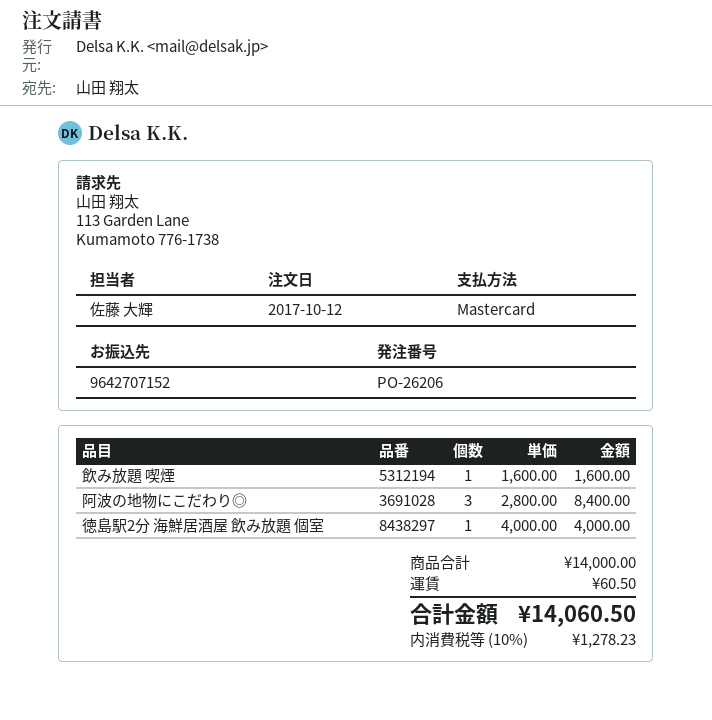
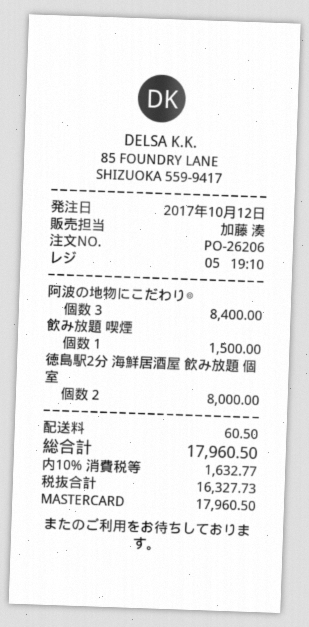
sales rep: 佐藤 大輝 -> 加藤 湊
飲み放題 喫煙: 1 for 1600.00 -> 1 for 1500.00
徳島駅2分 海鮮居酒屋 飲み放題 個室: 1 for 4000.00 -> 2 for 8000.00
tax: 10% = 1278.23 -> 10% = 1632.77
total: 14060.50 -> 17960.50

